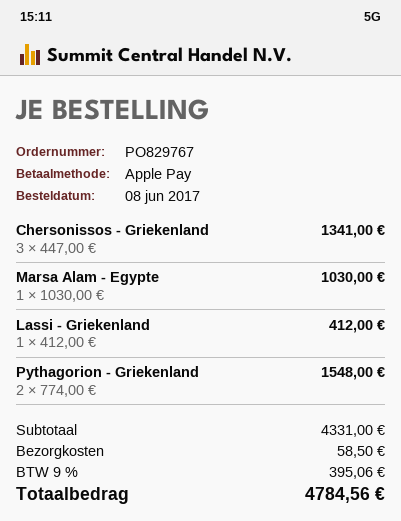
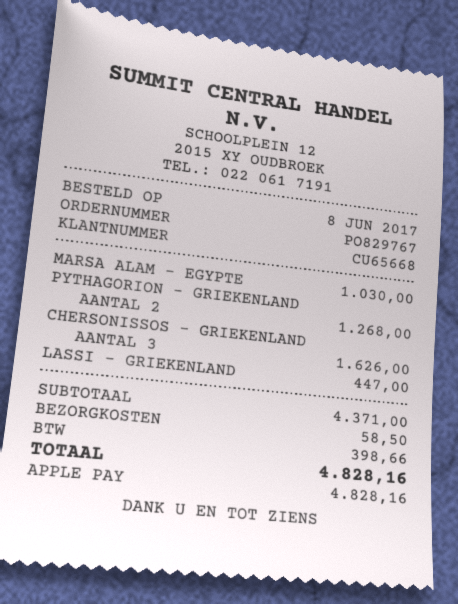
Chersonissos - Griekenland: 3 for 1341.00 -> 3 for 1626.00
Lassi - Griekenland: 1 for 412.00 -> 1 for 447.00
Pythagorion - Griekenland: 2 for 1548.00 -> 2 for 1268.00
subtotal: 4331.00 -> 4371.00
tax: 395.06 -> 398.66
total: 4784.56 -> 4828.16

